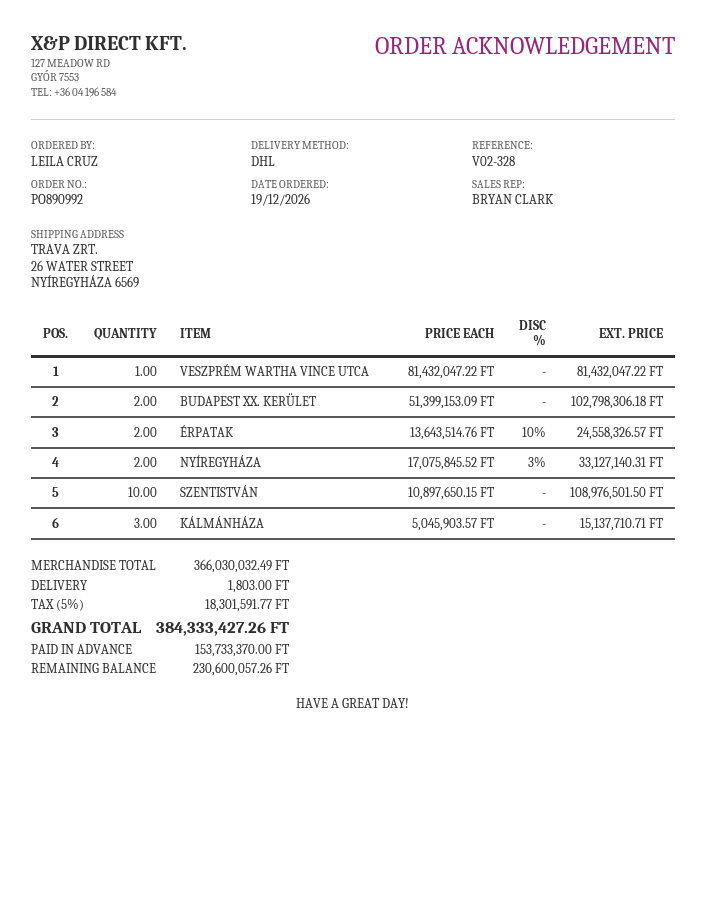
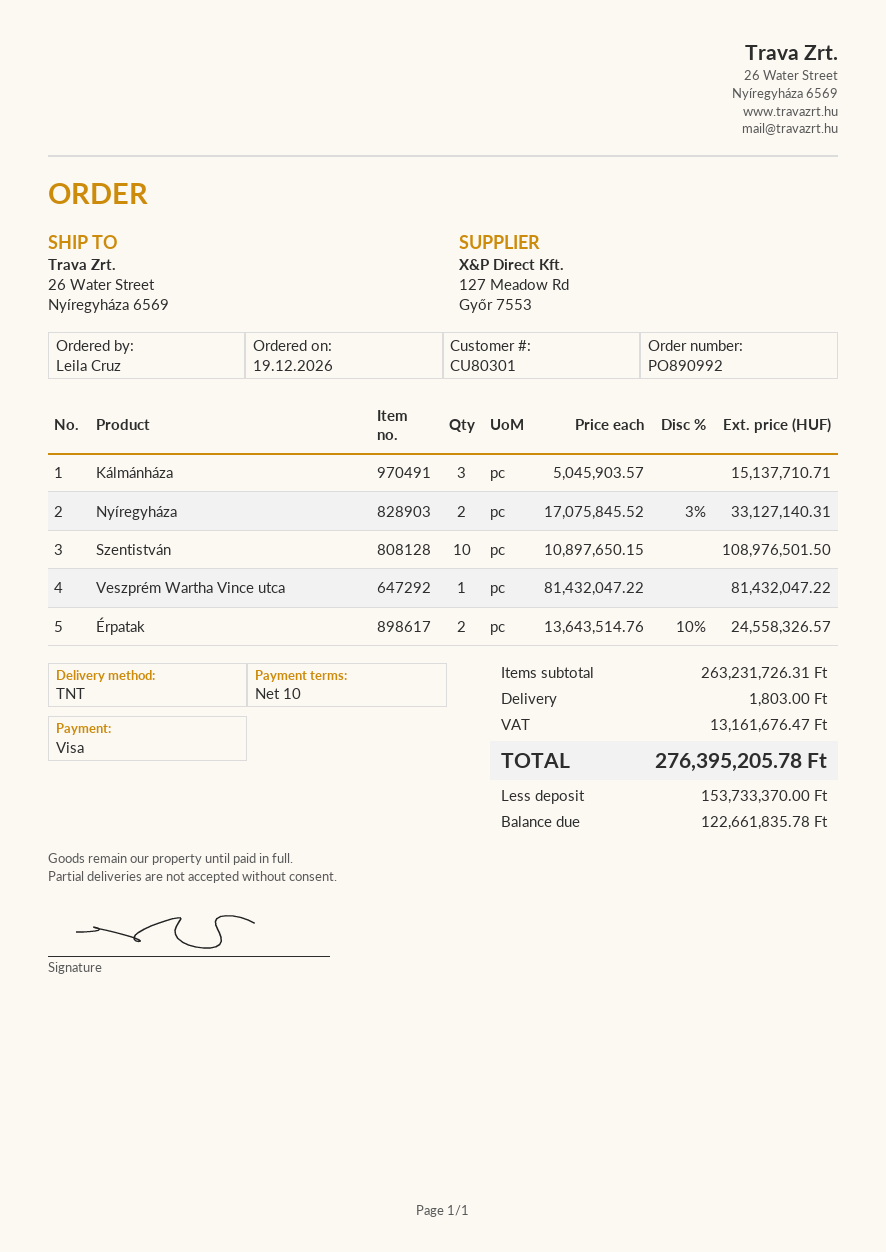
shipping method: DHL -> TNT
BUDAPEST XX. KERÜLET: 2 x 51399153.09 = 102798306.18 -> none
subtotal: 366030032.49 -> 263231726.31
tax: 18301591.77 -> 13161676.47
total: 384333427.26 -> 276395205.78
balance: 230600057.26 -> 122661835.78

